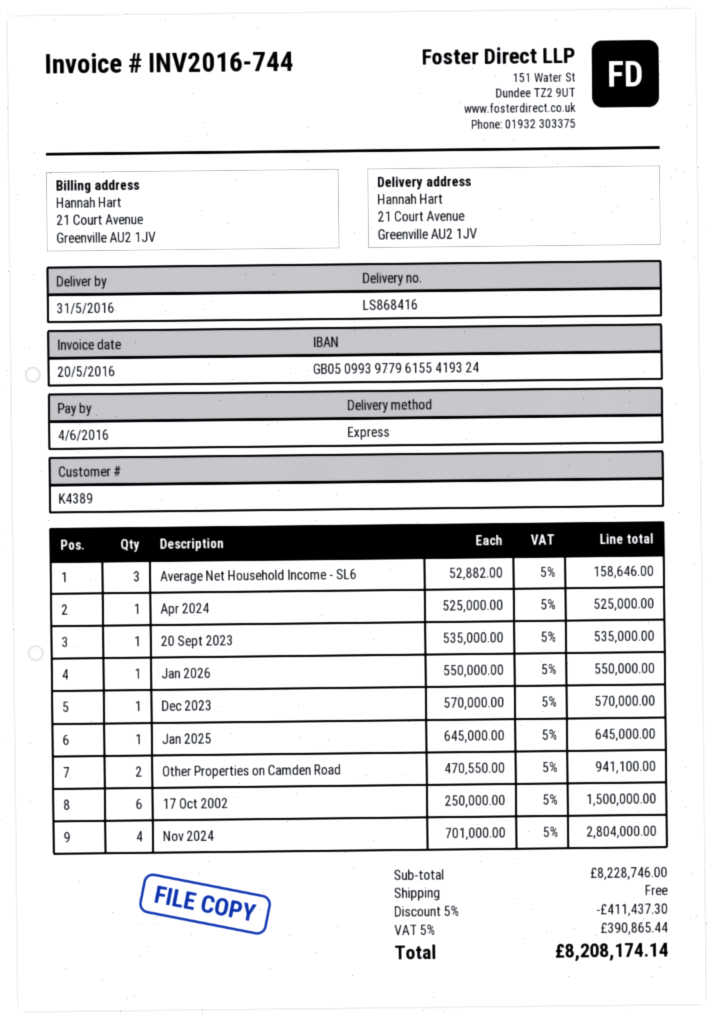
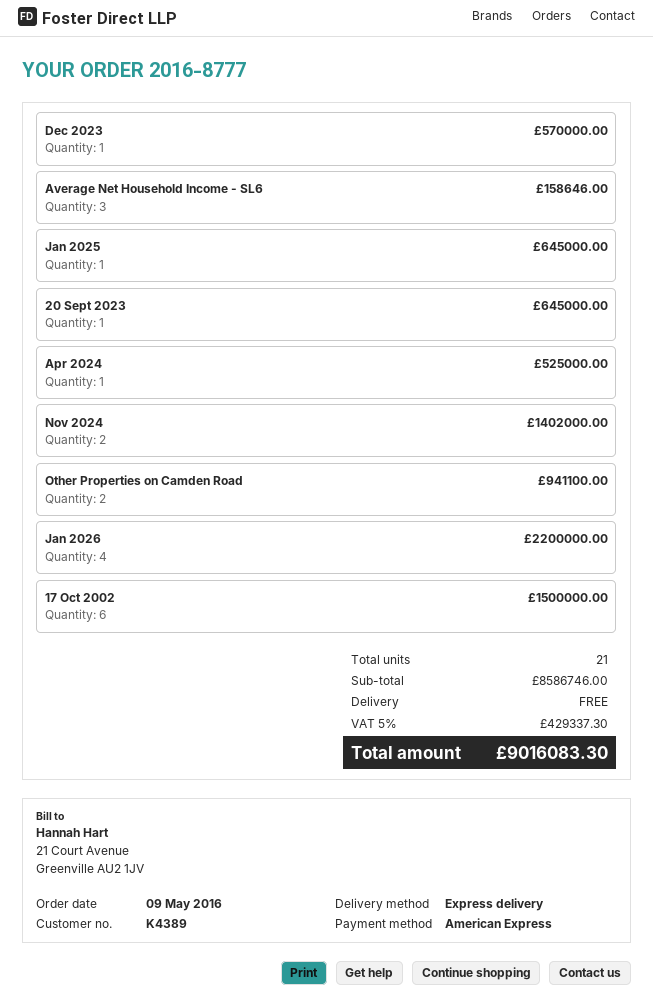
20 Sept 2023: 1 for 535000.00 -> 1 for 645000.00
Jan 2026: 1 for 550000.00 -> 4 for 2200000.00
Nov 2024: 4 for 2804000.00 -> 2 for 1402000.00
subtotal: 8228746.00 -> 8586746.00
discount: 5% = 411437.30 -> none
tax: 5% = 390865.44 -> 5% = 429337.30
total: 8208174.14 -> 9016083.30

